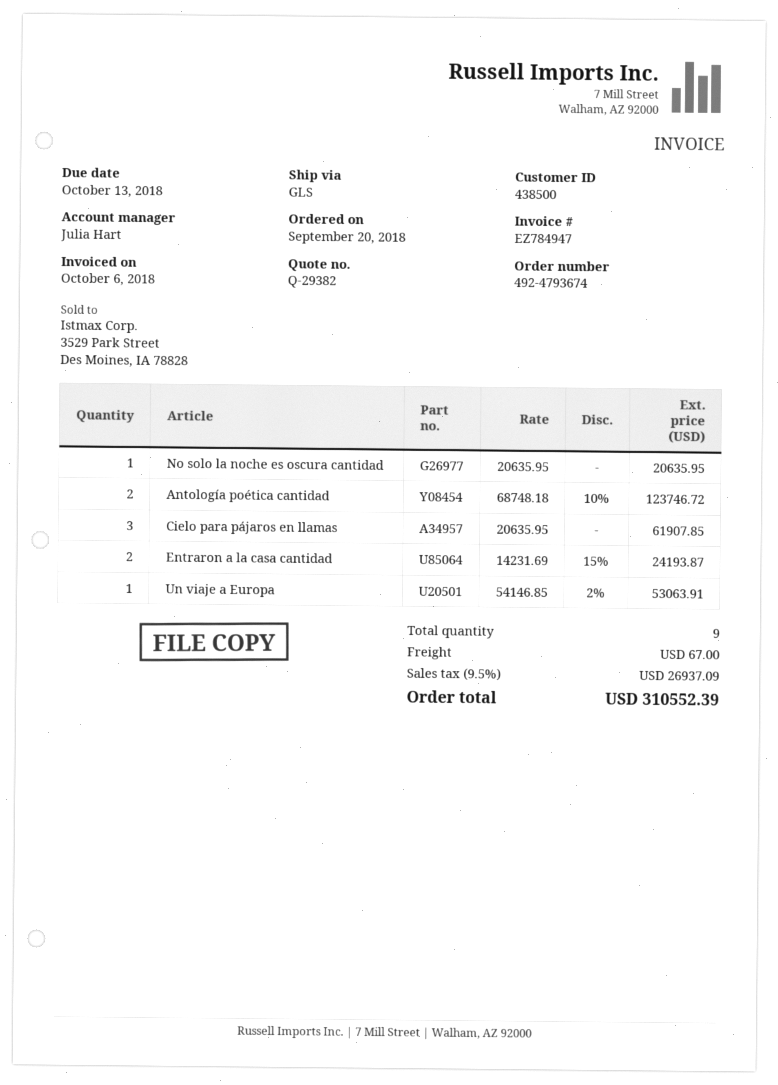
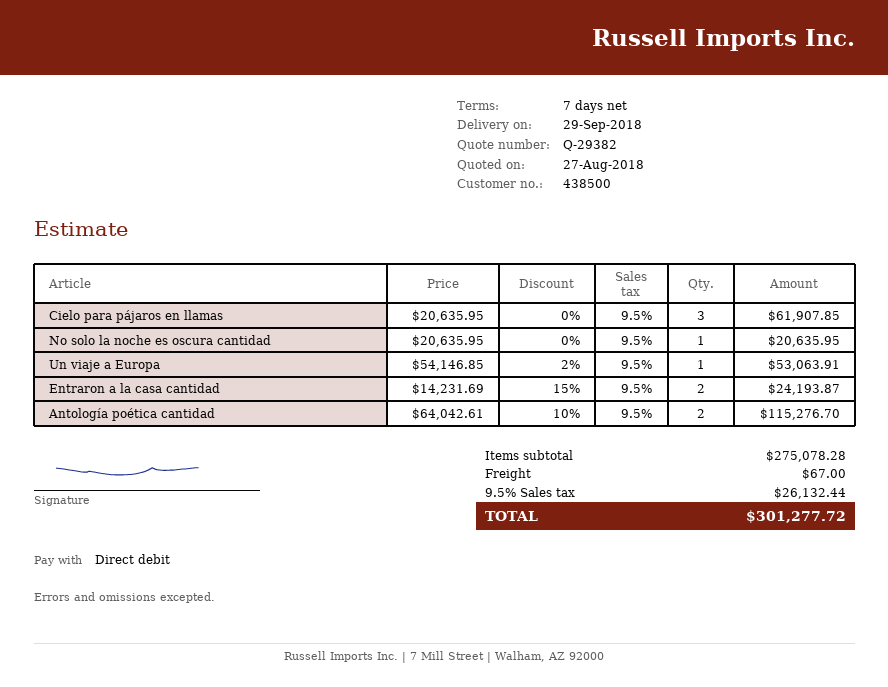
Antología poética cantidad: 2 x 68748.18 - 10% = 123746.72 -> 2 x 64042.61 - 10% = 115276.70
tax: 9.5% = 26937.09 -> 9.5% = 26132.44
total: 310552.39 -> 301277.72

